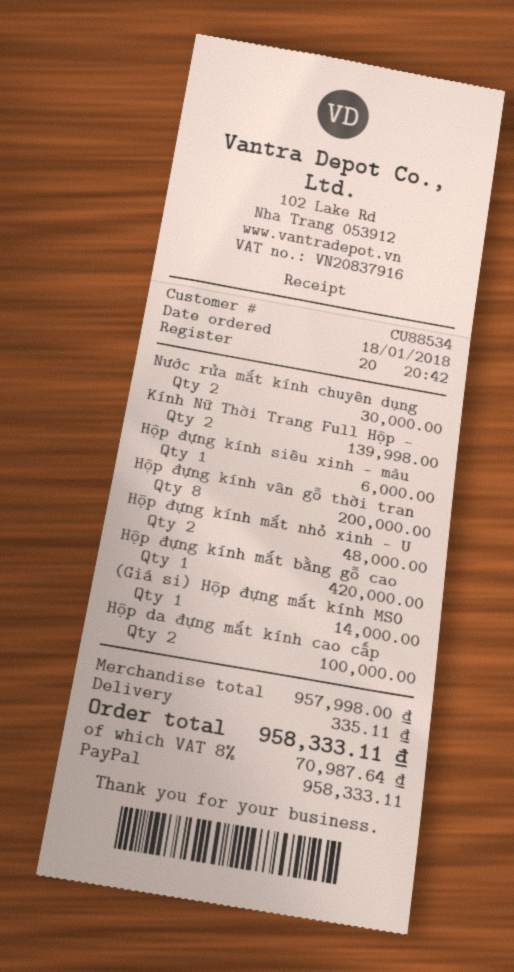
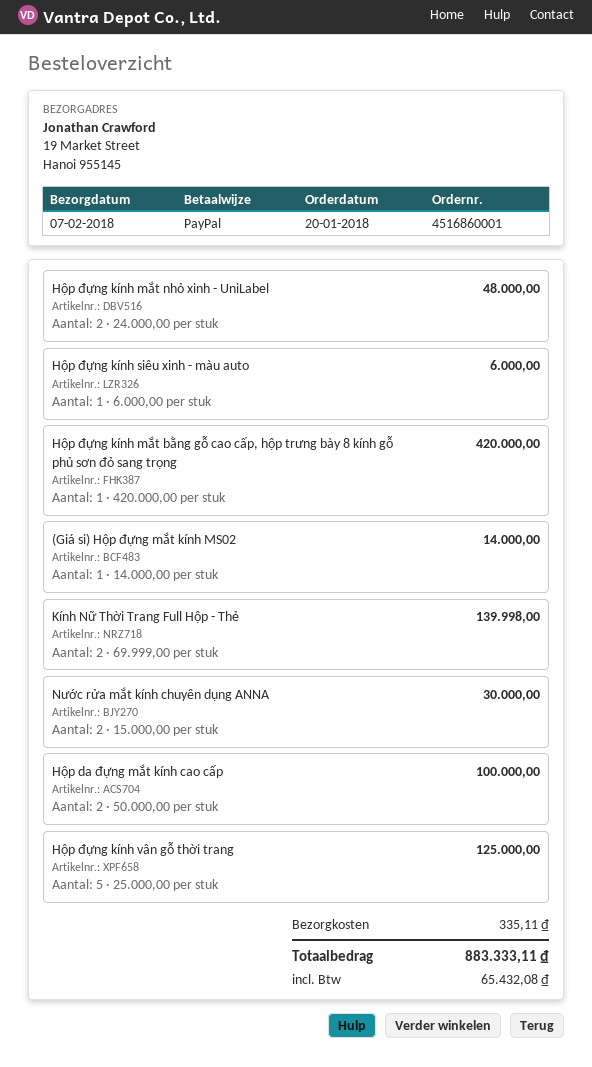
order date: 2018-01-18 -> 2018-01-20
Hộp đựng kính vân gỗ thời tran: 8 for 200000.00 -> 5 for 125000.00
tax: 70987.64 -> 65432.08
total: 958333.11 -> 883333.11

